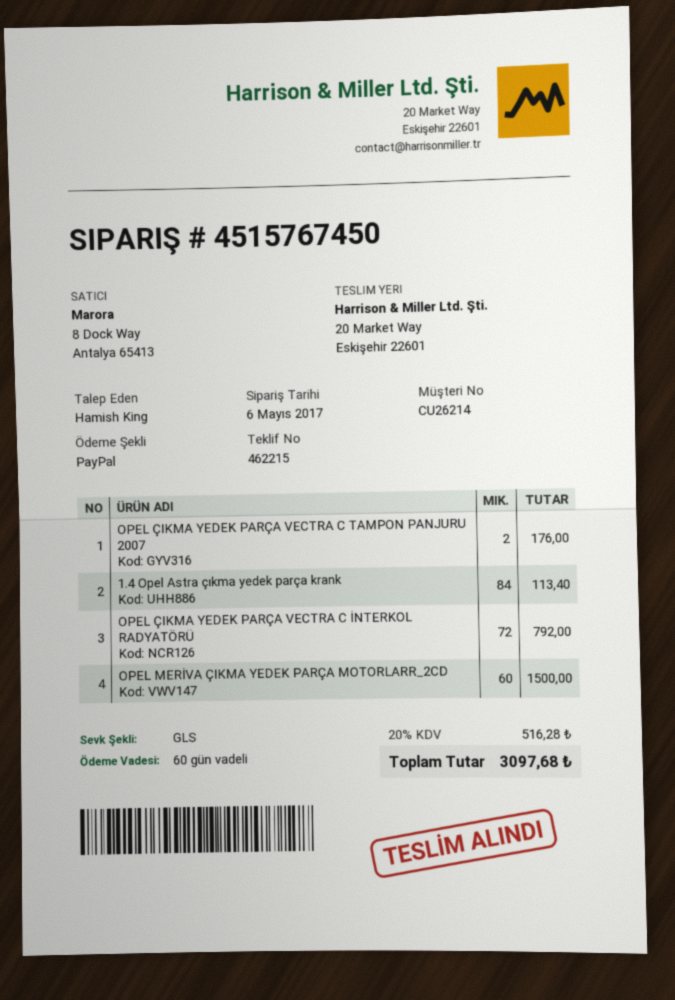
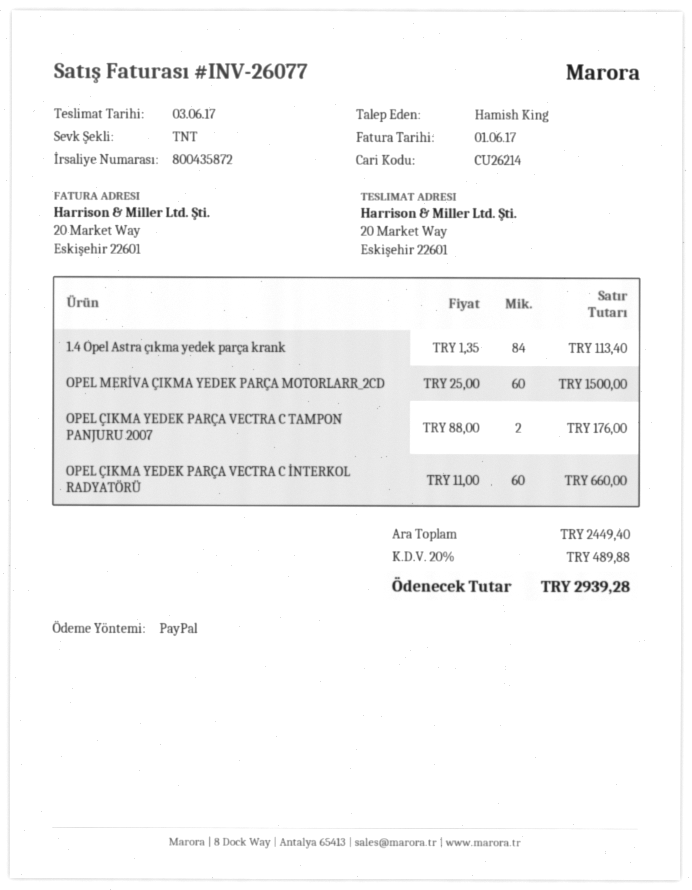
shipping method: GLS -> TNT
OPEL ÇIKMA YEDEK PARÇA VECTRA C İNTERKOL RADYATÖRÜ: 72 for 792.00 -> 60 for 660.00
tax: 20% = 516.28 -> 20% = 489.88
total: 3097.68 -> 2939.28

